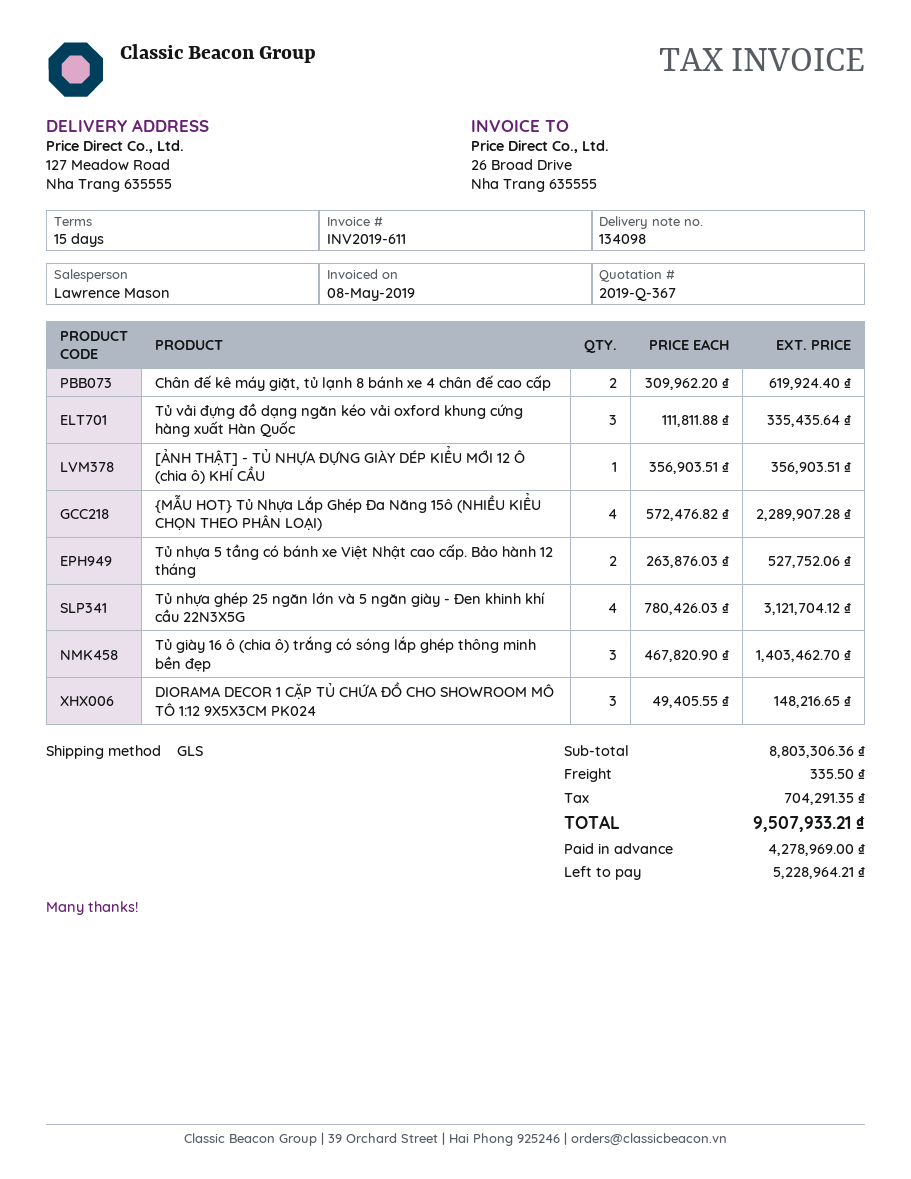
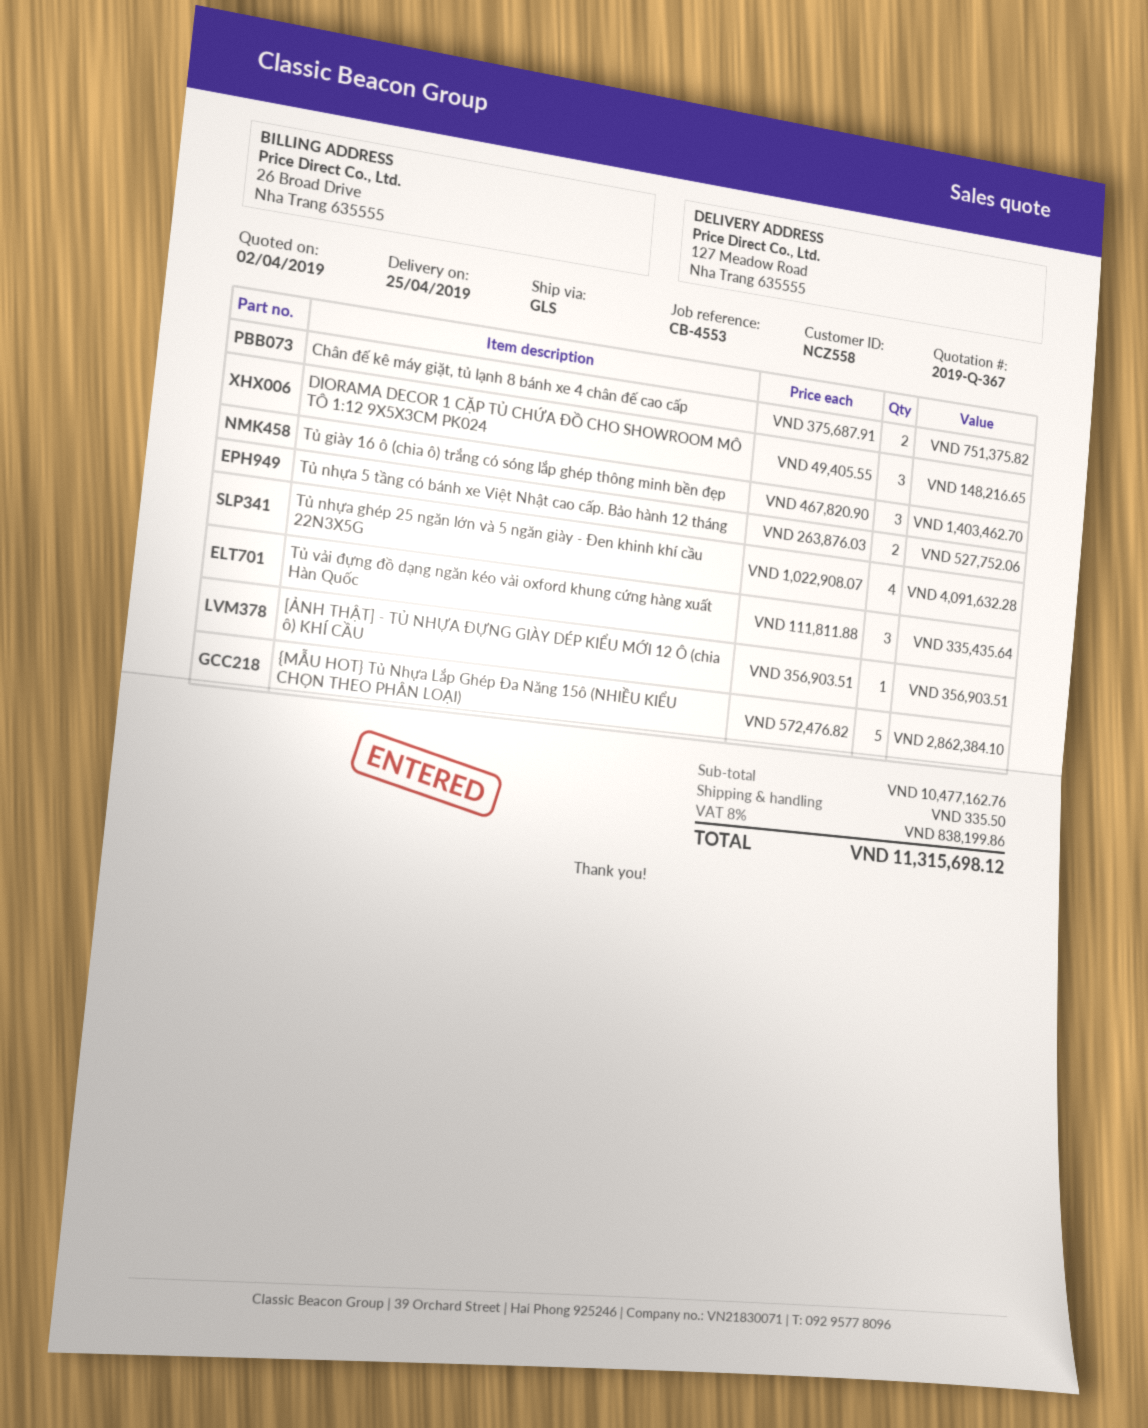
Chân đế kê máy giặt, tủ lạnh 8 bánh xe 4 chân đế cao cấp: 2 x 309962.20 = 619924.40 -> 2 x 375687.91 = 751375.82
{MẪU HOT} Tủ Nhựa Lắp Ghép Đa Năng 15ô (NHIỀU KIỂU CHỌN THEO PHÂN LOẠI): 4 x 572476.82 = 2289907.28 -> 5 x 572476.82 = 2862384.10
Tủ nhựa ghép 25 ngăn lớn và 5 ngăn giày - Đen khinh khí cầu 22N3X5G: 4 x 780426.03 = 3121704.12 -> 4 x 1022908.07 = 4091632.28
subtotal: 8803306.36 -> 10477162.76
tax: 704291.35 -> 838199.86
total: 9507933.21 -> 11315698.12

